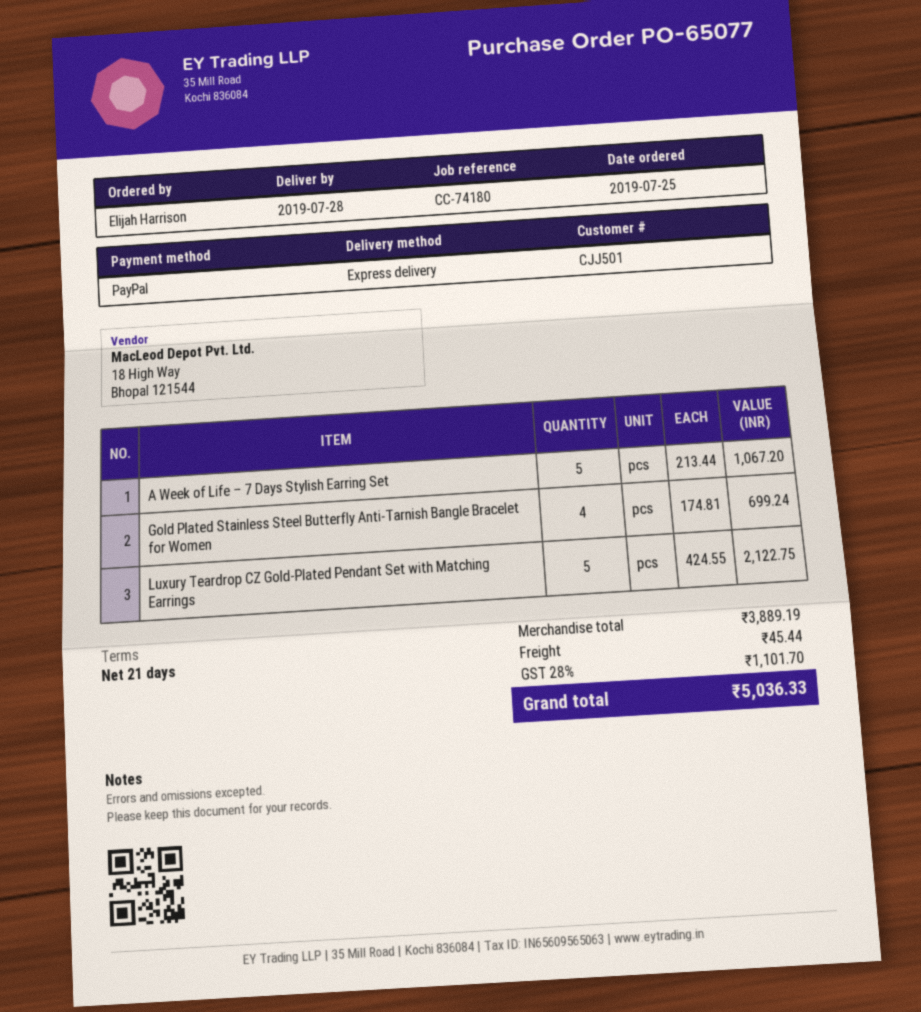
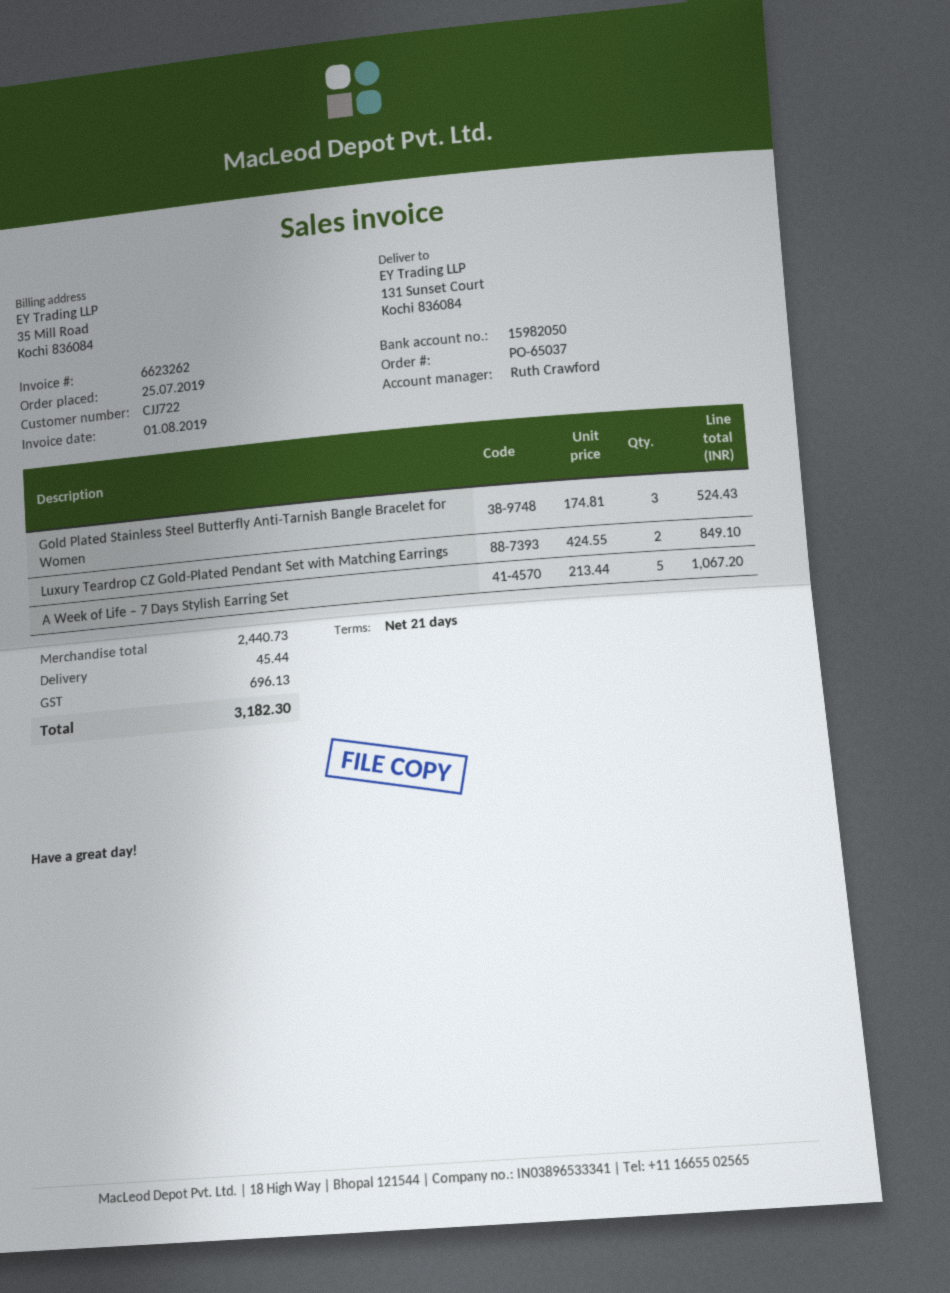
order number: PO-65077 -> PO-65037
customer number: CJJ501 -> CJJ722
Gold Plated Stainless Steel Butterfly Anti-Tarnish Bangle Bracelet for Women: 4 x 174.81 = 699.24 -> 3 x 174.81 = 524.43
Luxury Teardrop CZ Gold-Plated Pendant Set with Matching Earrings: 5 x 424.55 = 2122.75 -> 2 x 424.55 = 849.10
subtotal: 3889.19 -> 2440.73
tax: 1101.70 -> 696.13
total: 5036.33 -> 3182.30

